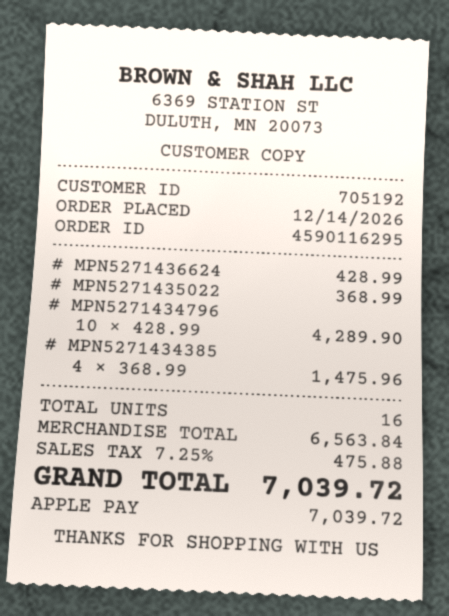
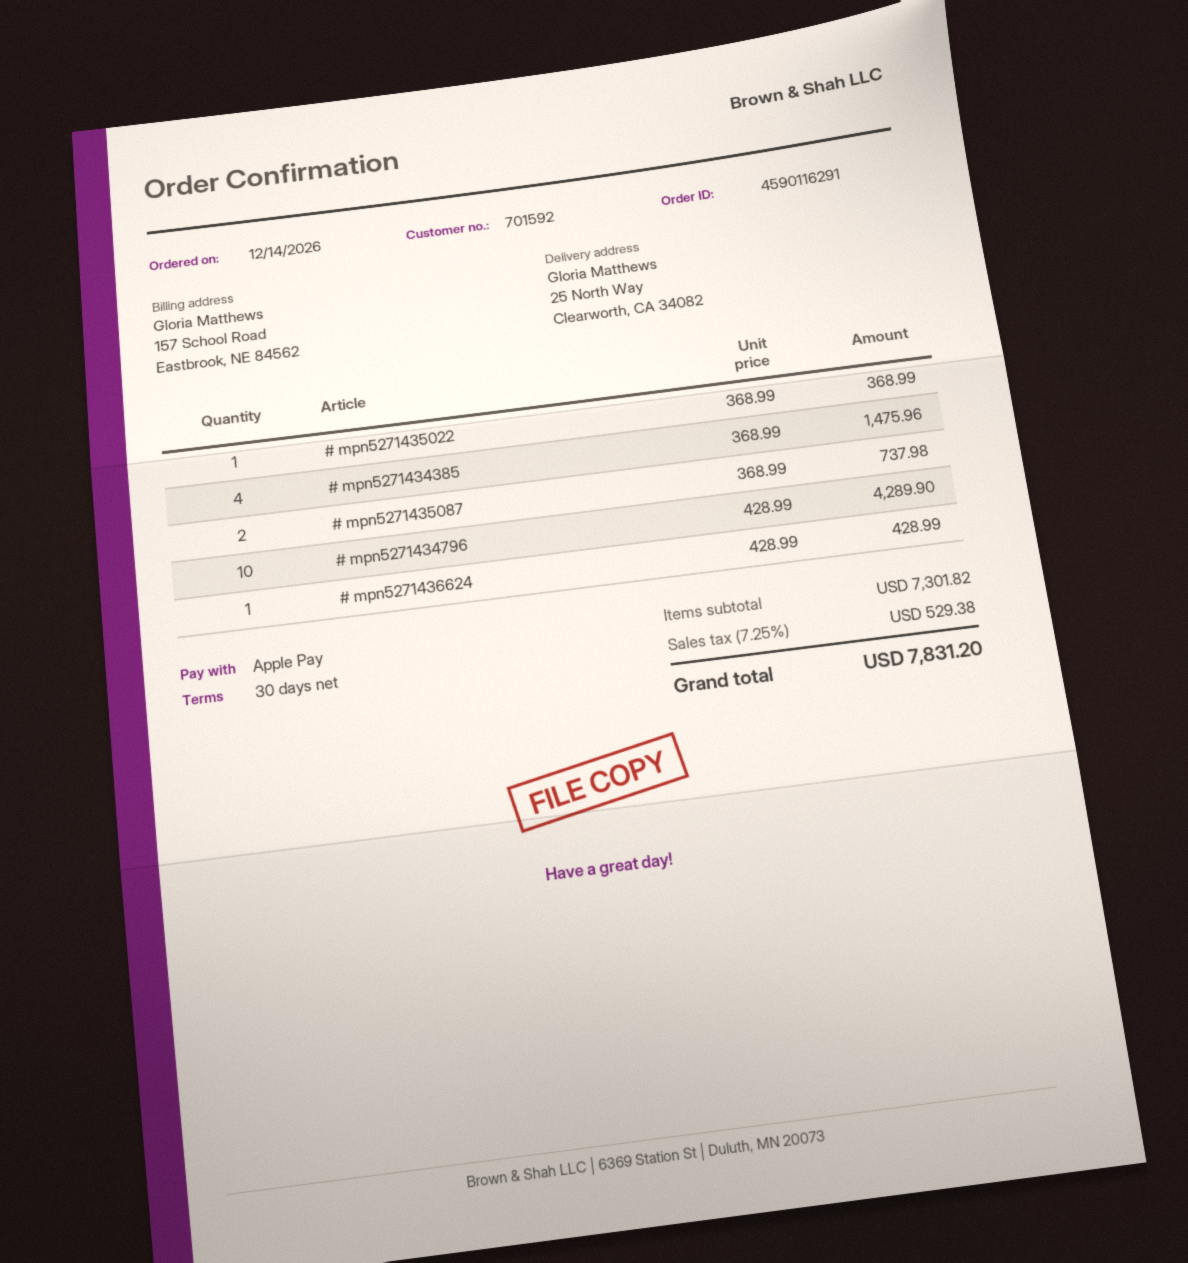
order number: 4590116295 -> 4590116291
customer number: 705192 -> 701592
# mpn5271435087: none -> 2 x 368.99 = 737.98
subtotal: 6563.84 -> 7301.82
tax: 7.25% = 475.88 -> 7.25% = 529.38
total: 7039.72 -> 7831.20

